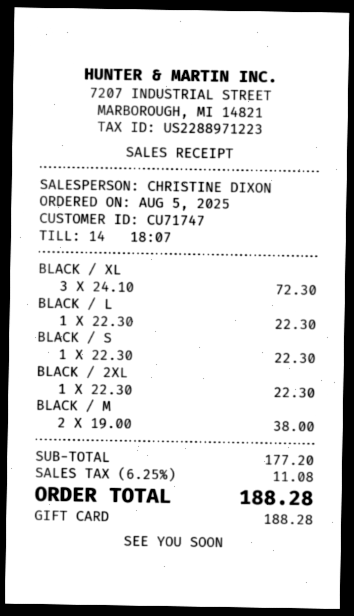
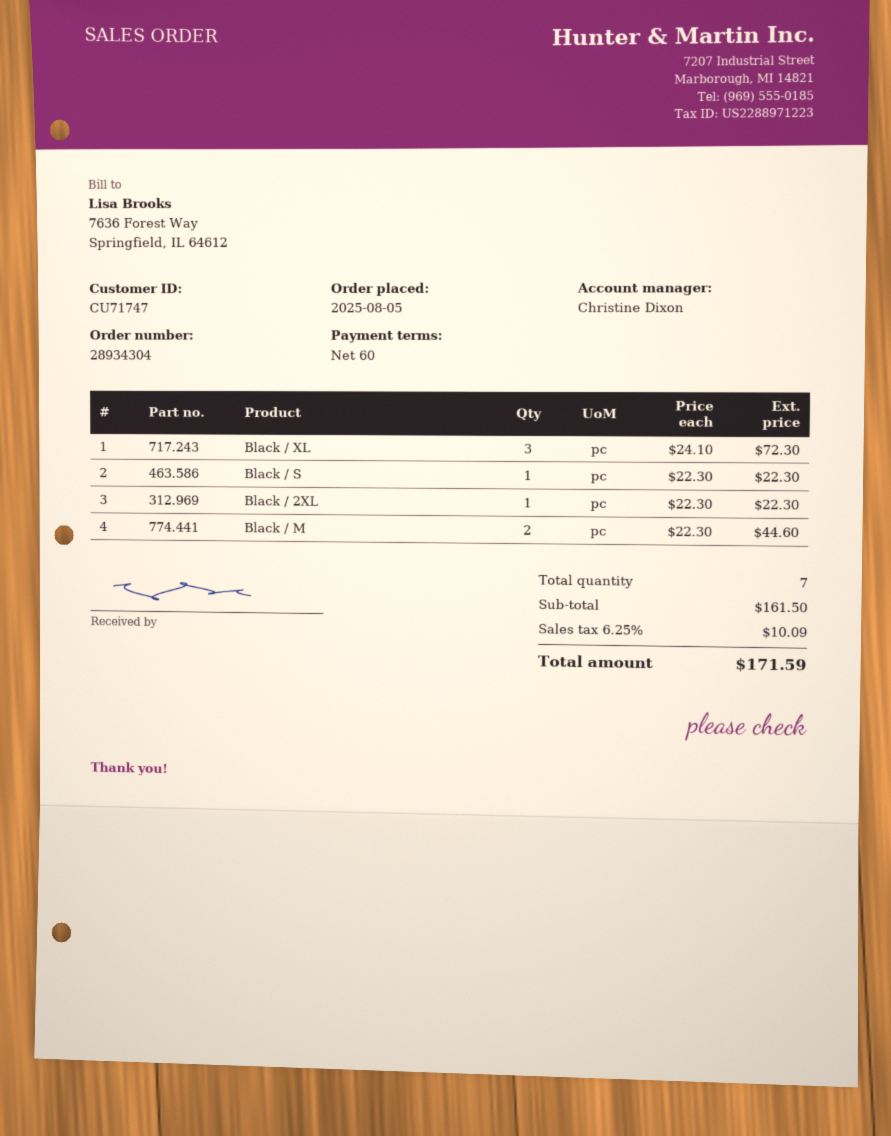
BLACK / L: 1 x 22.30 = 22.30 -> none
BLACK / M: 2 x 19.00 = 38.00 -> 2 x 22.30 = 44.60
subtotal: 177.20 -> 161.50
tax: 6.25% = 11.08 -> 6.25% = 10.09
total: 188.28 -> 171.59

